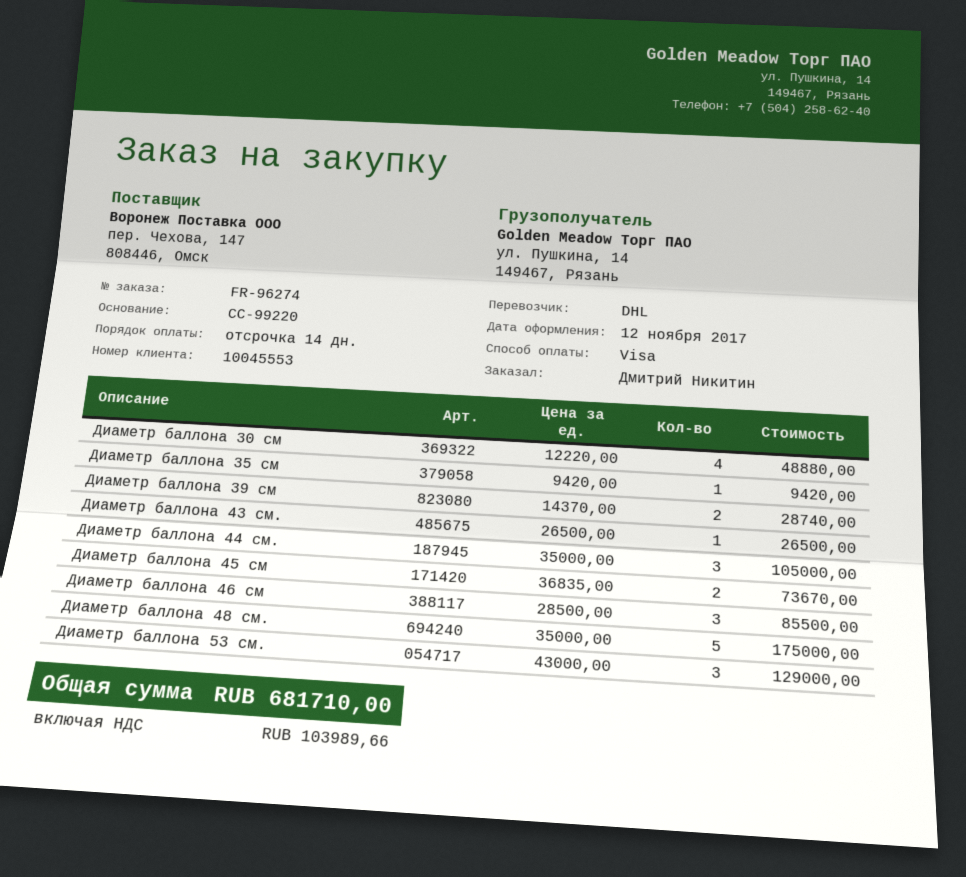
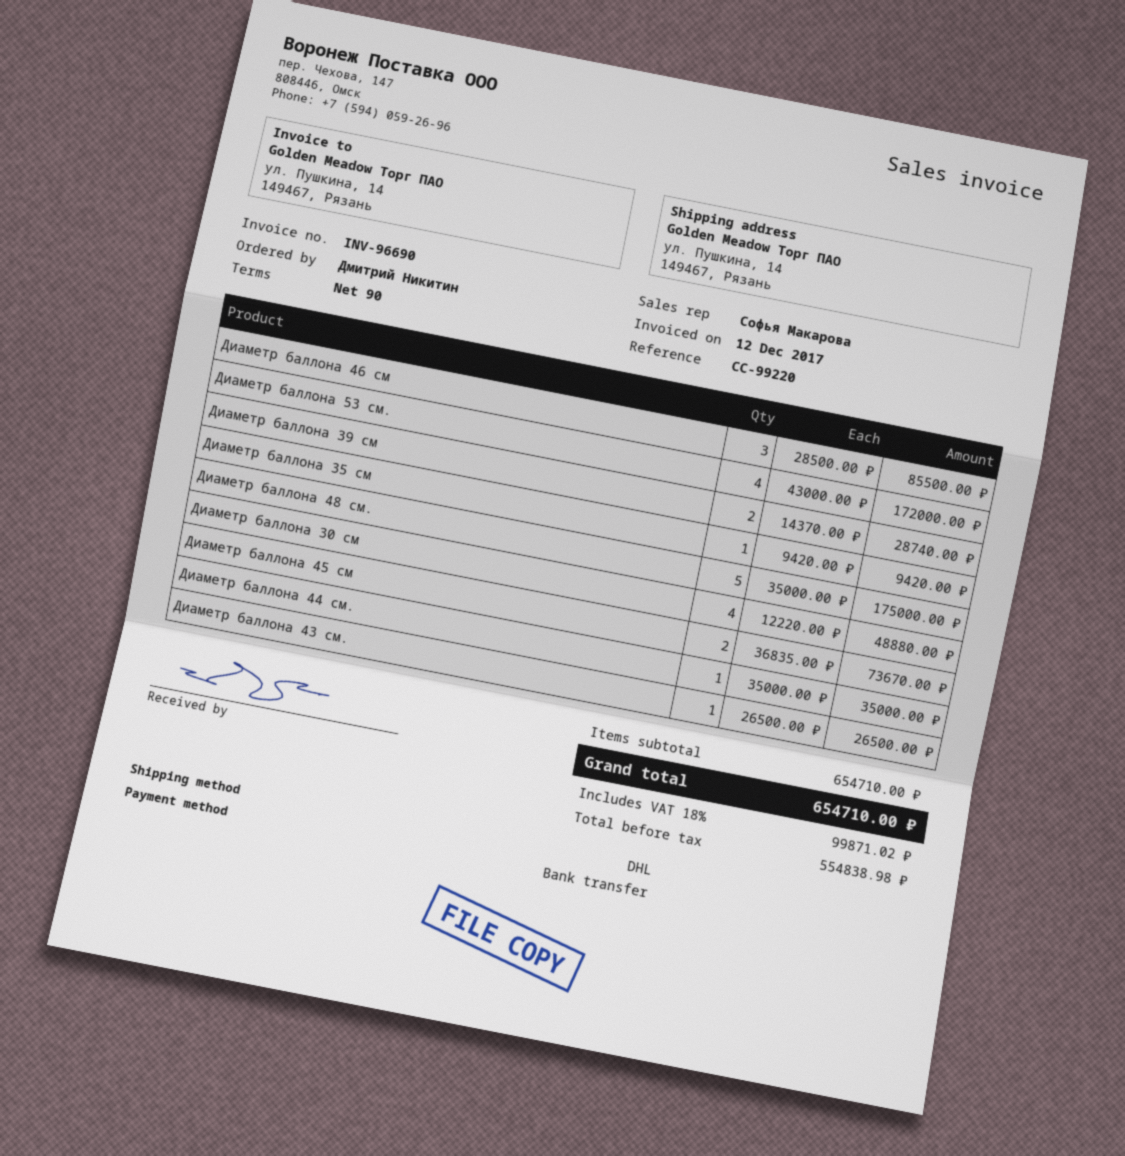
payment terms: 14 days -> 90 days
payment method: Visa -> bank transfer
Диаметр баллона 44 см.: 3 x 35000.00 = 105000.00 -> 1 x 35000.00 = 35000.00
Диаметр баллона 53 см.: 3 x 43000.00 = 129000.00 -> 4 x 43000.00 = 172000.00
tax: 103989.66 -> 99871.02
total: 681710.00 -> 654710.00

